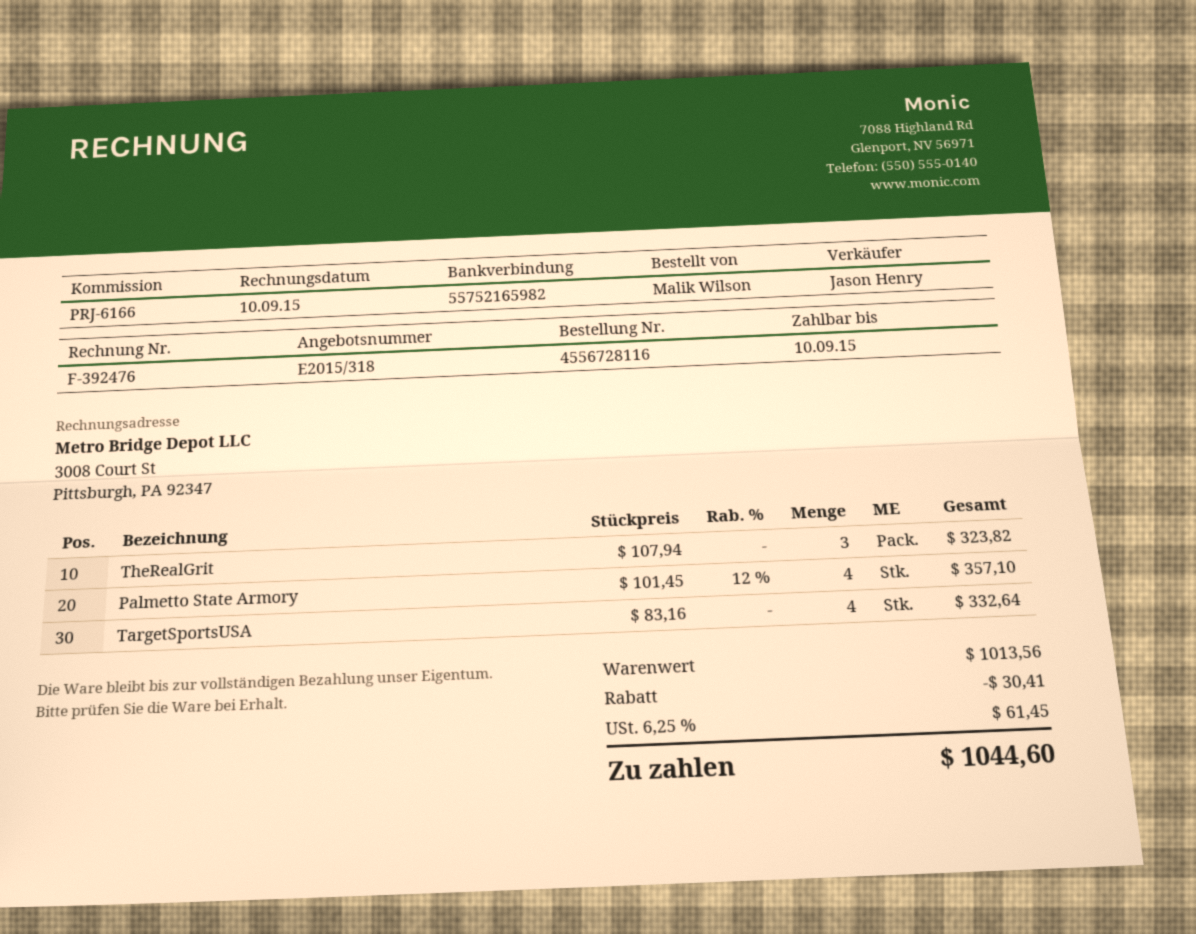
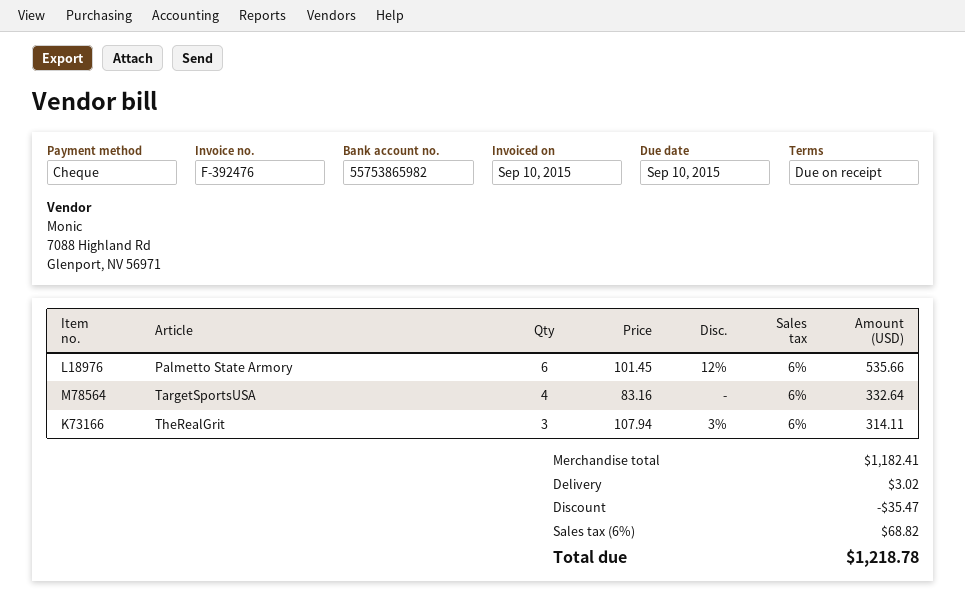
bank account: 55752165982 -> 55753865982
TheRealGrit: 3 x 107.94 = 323.82 -> 3 x 107.94 - 3% = 314.11
Palmetto State Armory: 4 x 101.45 - 12% = 357.10 -> 6 x 101.45 - 12% = 535.66
subtotal: 1013.56 -> 1182.41
discount: 30.41 -> 35.47
shipping: none -> 3.02
tax: 6.25% = 61.45 -> 6% = 68.82
total: 1044.60 -> 1218.78

